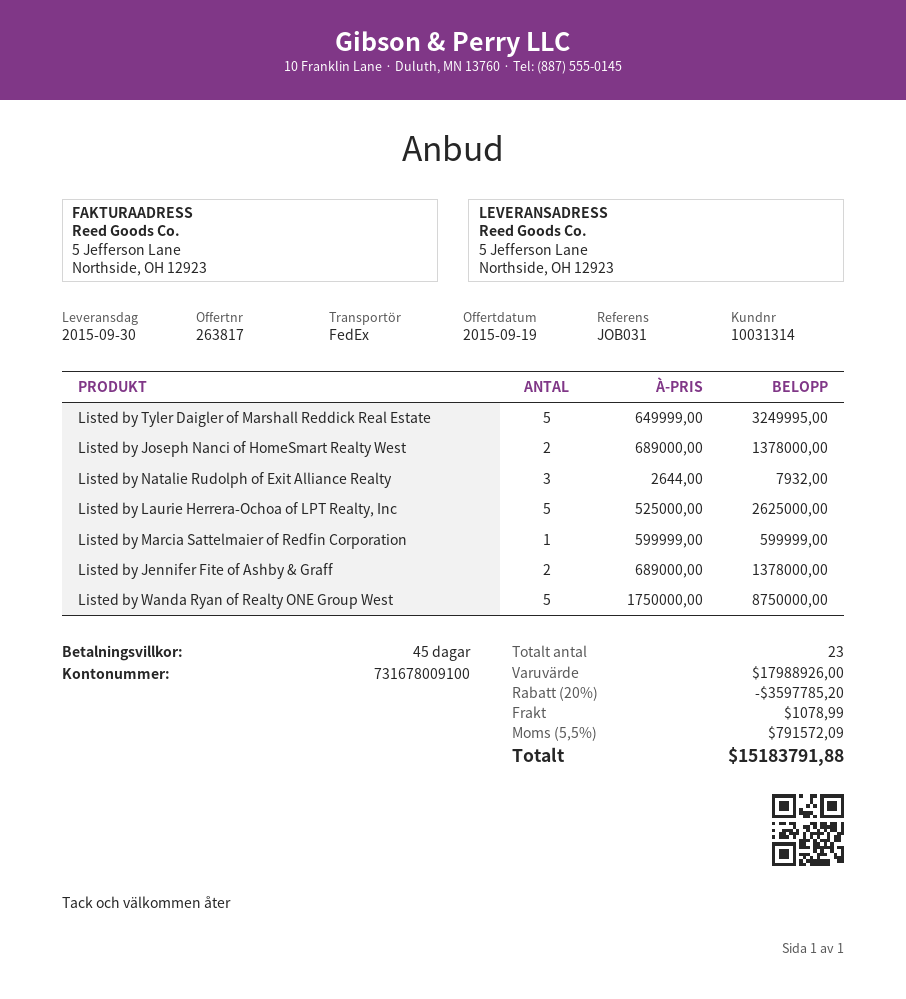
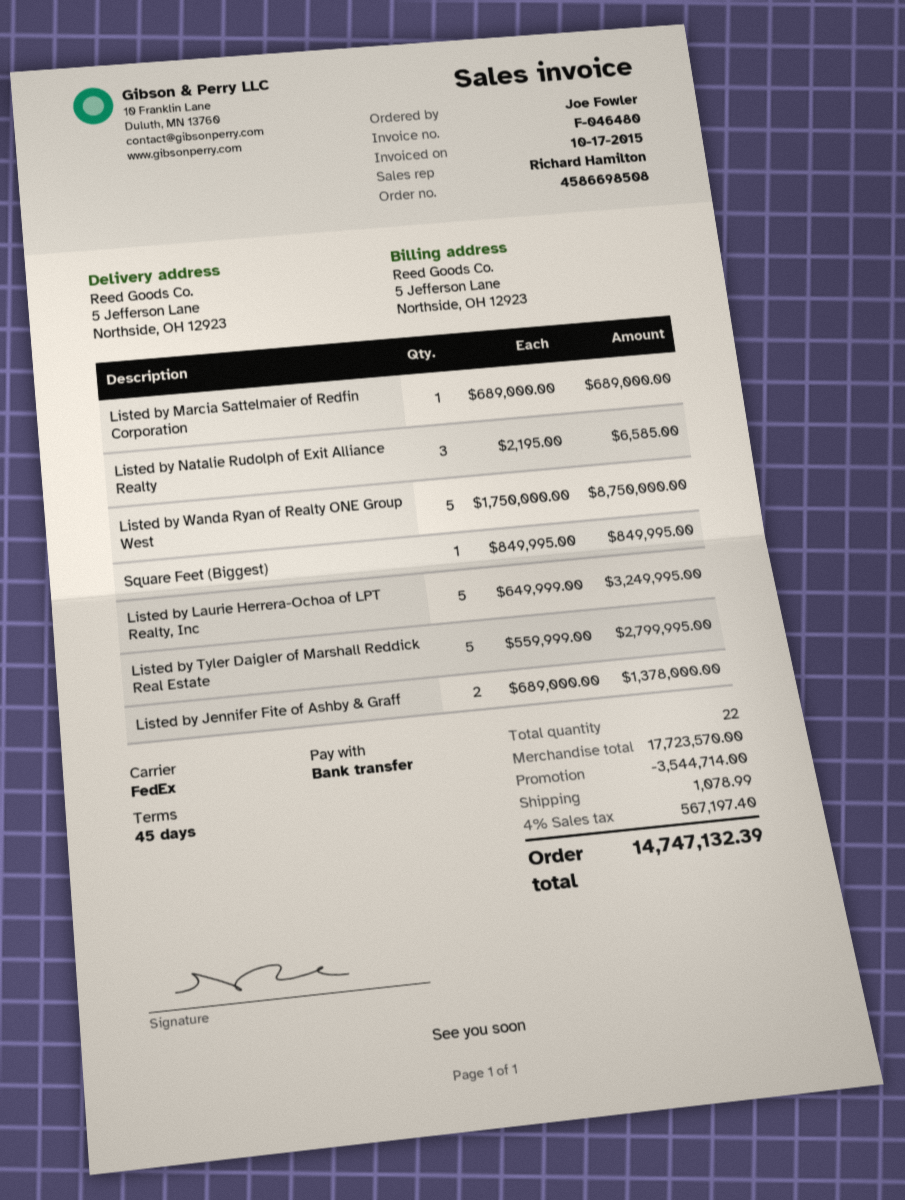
Listed by Tyler Daigler of Marshall Reddick Real Estate: 5 x 649999.00 = 3249995.00 -> 5 x 559999.00 = 2799995.00
Listed by Joseph Nanci of HomeSmart Realty West: 2 x 689000.00 = 1378000.00 -> none
Listed by Natalie Rudolph of Exit Alliance Realty: 3 x 2644.00 = 7932.00 -> 3 x 2195.00 = 6585.00
Listed by Laurie Herrera-Ochoa of LPT Realty, Inc: 5 x 525000.00 = 2625000.00 -> 5 x 649999.00 = 3249995.00
Listed by Marcia Sattelmaier of Redfin Corporation: 1 x 599999.00 = 599999.00 -> 1 x 689000.00 = 689000.00
Square Feet (Biggest): none -> 1 x 849995.00 = 849995.00
total quantity: 23 -> 22
subtotal: 17988926.00 -> 17723570.00
discount: 3597785.20 -> 3544714.00
tax: 5.5% = 791572.09 -> 4% = 567197.40
total: 15183791.88 -> 14747132.39

